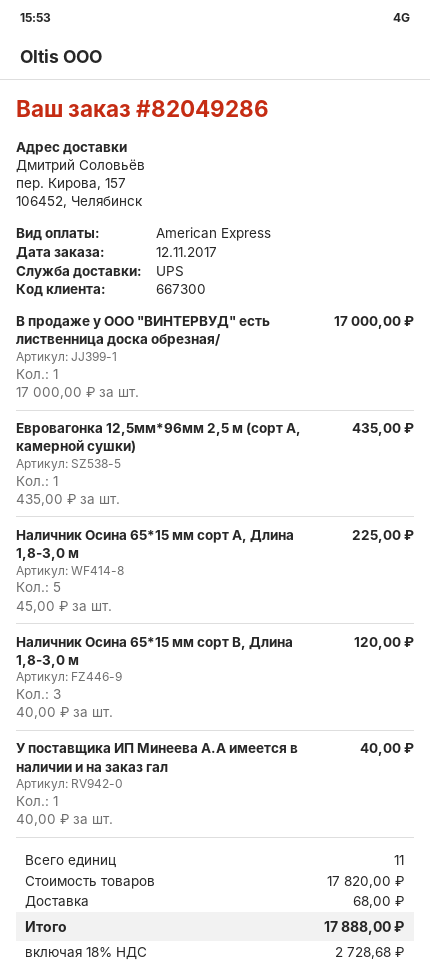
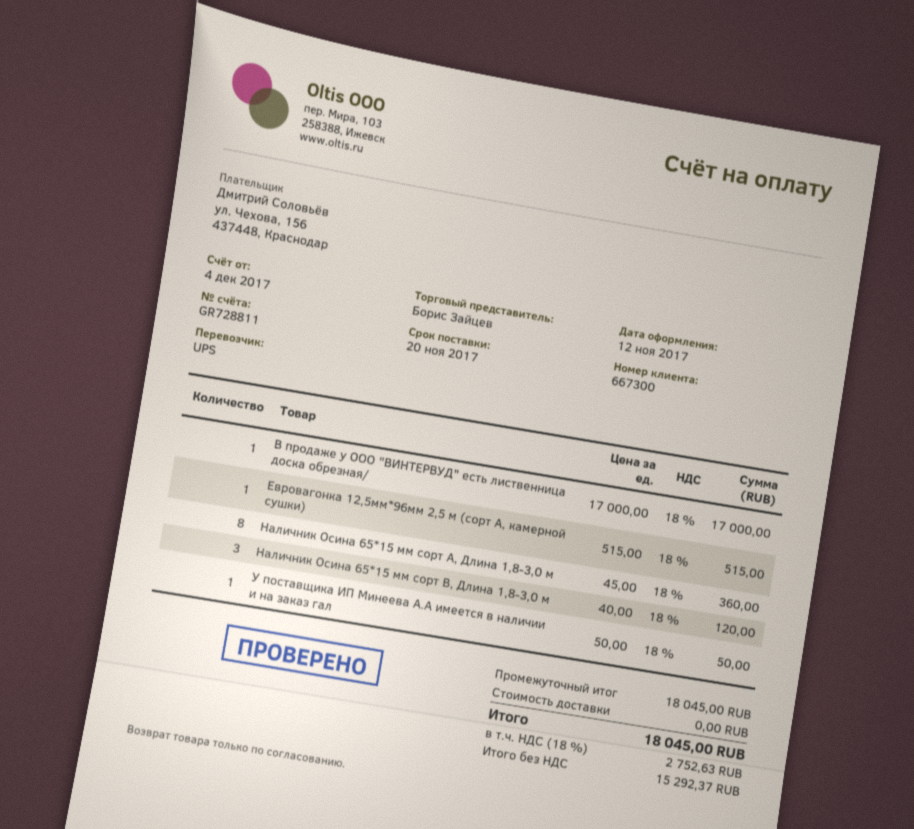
Евровагонка 12,5мм*96мм 2,5 м (сорт А, камерной сушки): 1 x 435.00 = 435.00 -> 1 x 515.00 = 515.00
Наличник Осина 65*15 мм сорт А, Длина 1,8-3,0 м: 5 x 45.00 = 225.00 -> 8 x 45.00 = 360.00
У поставщика ИП Минеева А.А имеется в наличии и на заказ гал: 1 x 40.00 = 40.00 -> 1 x 50.00 = 50.00
subtotal: 17820.00 -> 18045.00
shipping: 68.00 -> 0.00
tax: 18% = 2728.68 -> 18% = 2752.63
total: 17888.00 -> 18045.00

